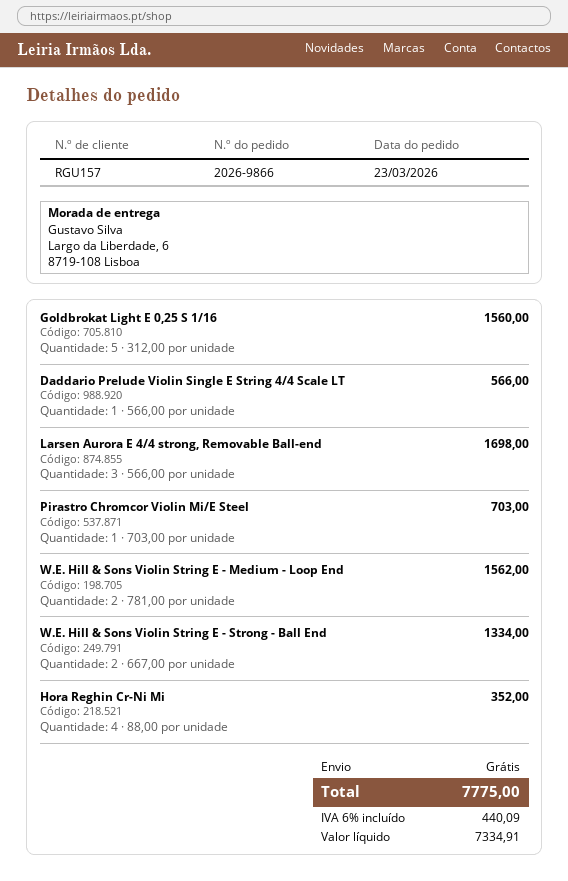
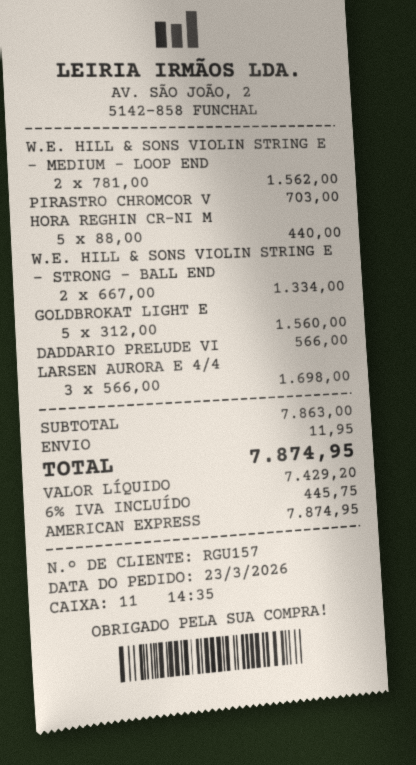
Hora Reghin Cr-Ni Mi: 4 x 88.00 = 352.00 -> 5 x 88.00 = 440.00
shipping: 0.00 -> 11.95
net: 7334.91 -> 7429.20
tax: 6% = 440.09 -> 6% = 445.75
total: 7775.00 -> 7874.95

